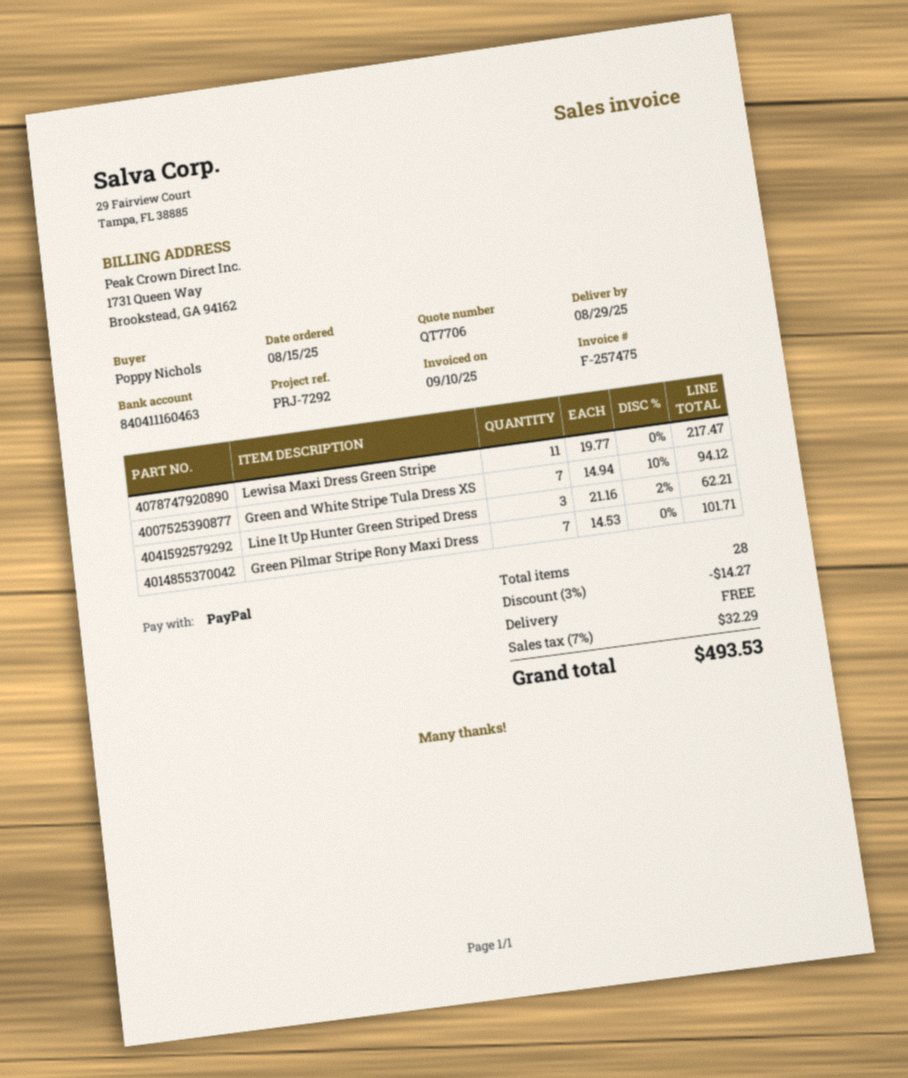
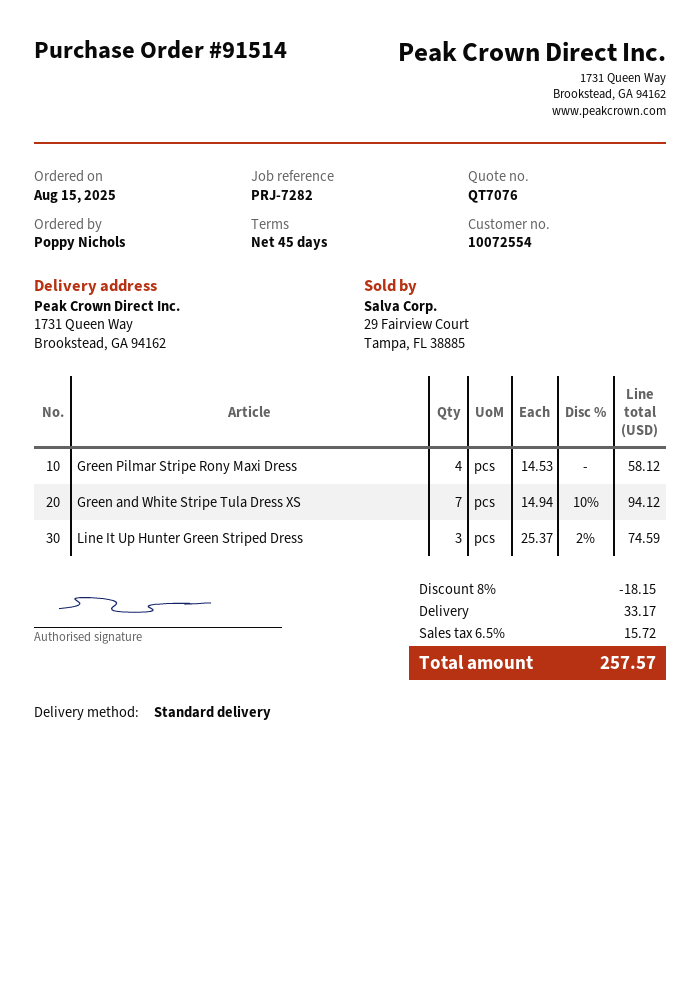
quote number: QT7706 -> QT7076
reference: PRJ-7292 -> PRJ-7282
Lewisa Maxi Dress Green Stripe: 11 x 19.77 = 217.47 -> none
Line It Up Hunter Green Striped Dress: 3 x 21.16 - 2% = 62.21 -> 3 x 25.37 - 2% = 74.59
Green Pilmar Stripe Rony Maxi Dress: 7 x 14.53 = 101.71 -> 4 x 14.53 = 58.12
discount: 3% = 14.27 -> 8% = 18.15
shipping: 0.00 -> 33.17
tax: 7% = 32.29 -> 6.5% = 15.72
total: 493.53 -> 257.57

